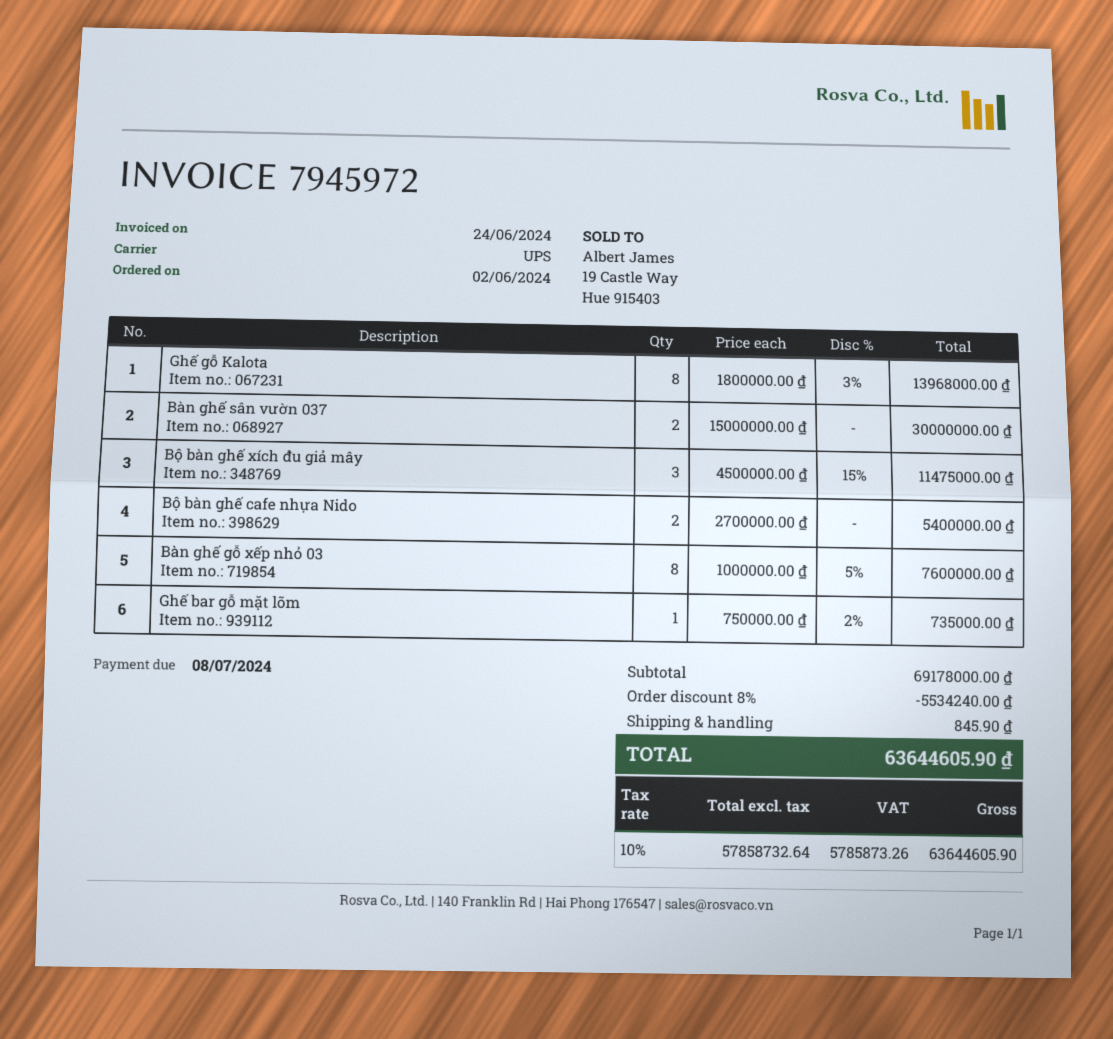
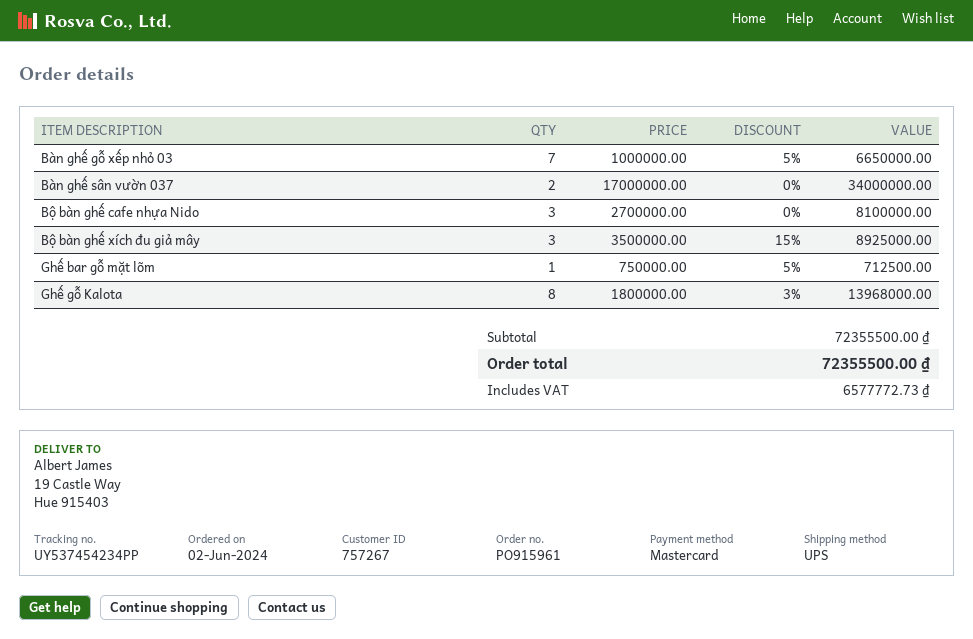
Bàn ghế sân vườn 037: 2 x 15000000.00 = 30000000.00 -> 2 x 17000000.00 = 34000000.00
Bộ bàn ghế xích đu giả mây: 3 x 4500000.00 - 15% = 11475000.00 -> 3 x 3500000.00 - 15% = 8925000.00
Bộ bàn ghế cafe nhựa Nido: 2 x 2700000.00 = 5400000.00 -> 3 x 2700000.00 = 8100000.00
Bàn ghế gỗ xếp nhỏ 03: 8 x 1000000.00 - 5% = 7600000.00 -> 7 x 1000000.00 - 5% = 6650000.00
Ghế bar gỗ mặt lõm: 1 x 750000.00 - 2% = 735000.00 -> 1 x 750000.00 - 5% = 712500.00
subtotal: 69178000.00 -> 72355500.00
discount: 8% = 5534240.00 -> none
shipping: 845.90 -> none
tax: 5785873.26 -> 6577772.73
total: 63644605.90 -> 72355500.00

